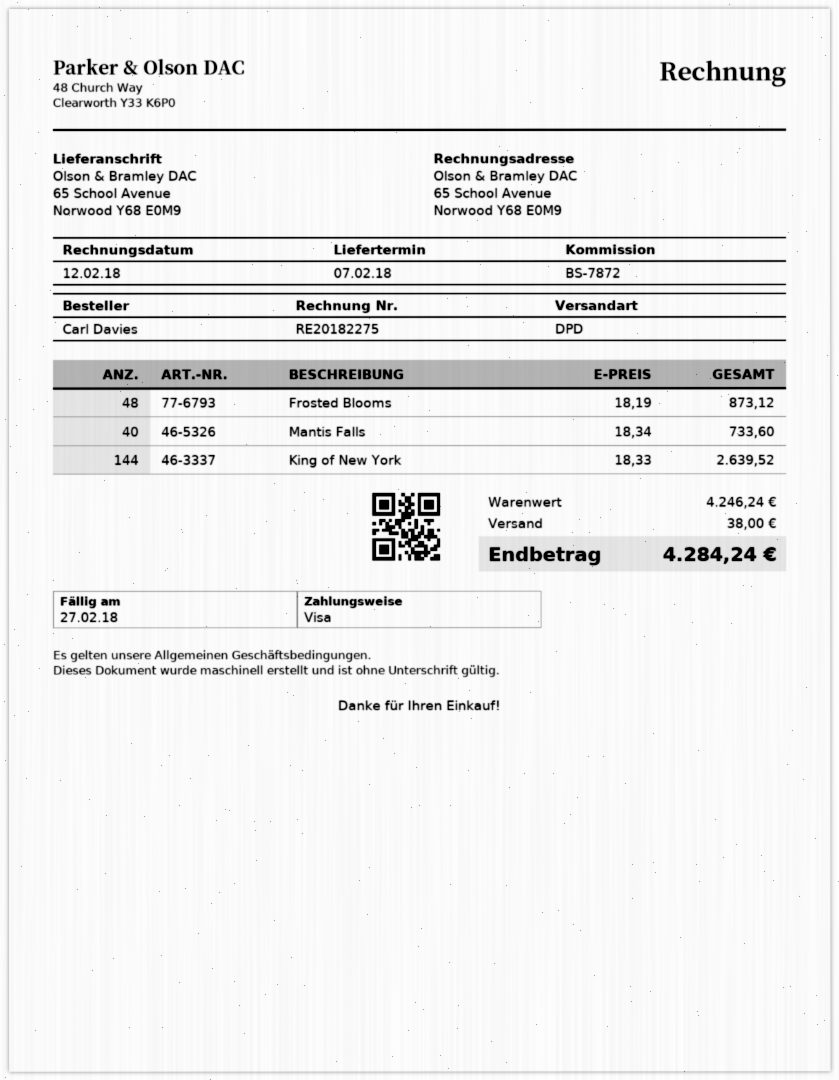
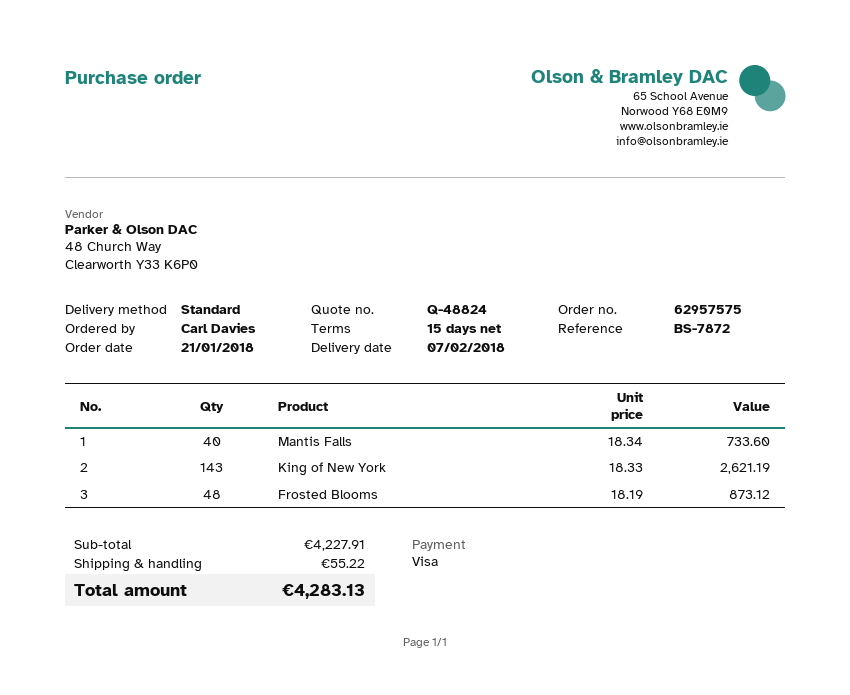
shipping method: DPD -> standard
King of New York: 144 x 18.33 = 2639.52 -> 143 x 18.33 = 2621.19
subtotal: 4246.24 -> 4227.91
shipping: 38.00 -> 55.22
total: 4284.24 -> 4283.13

